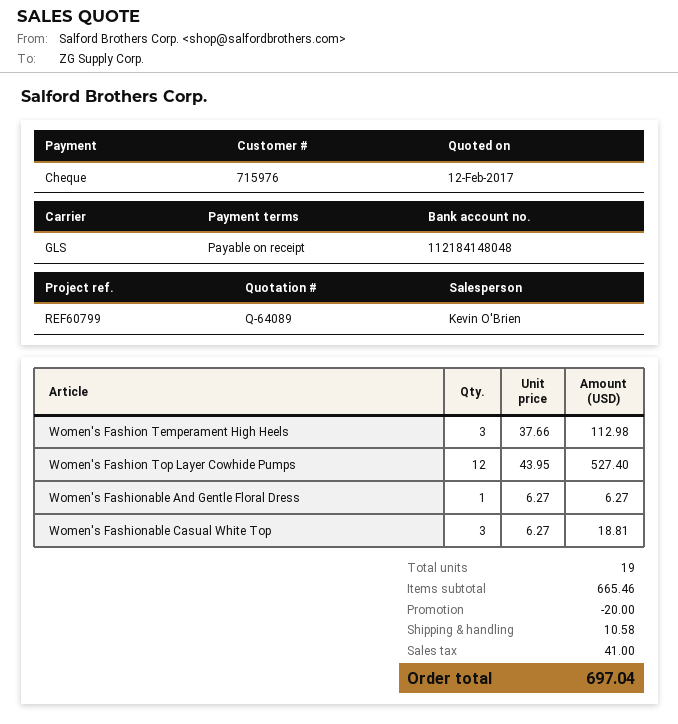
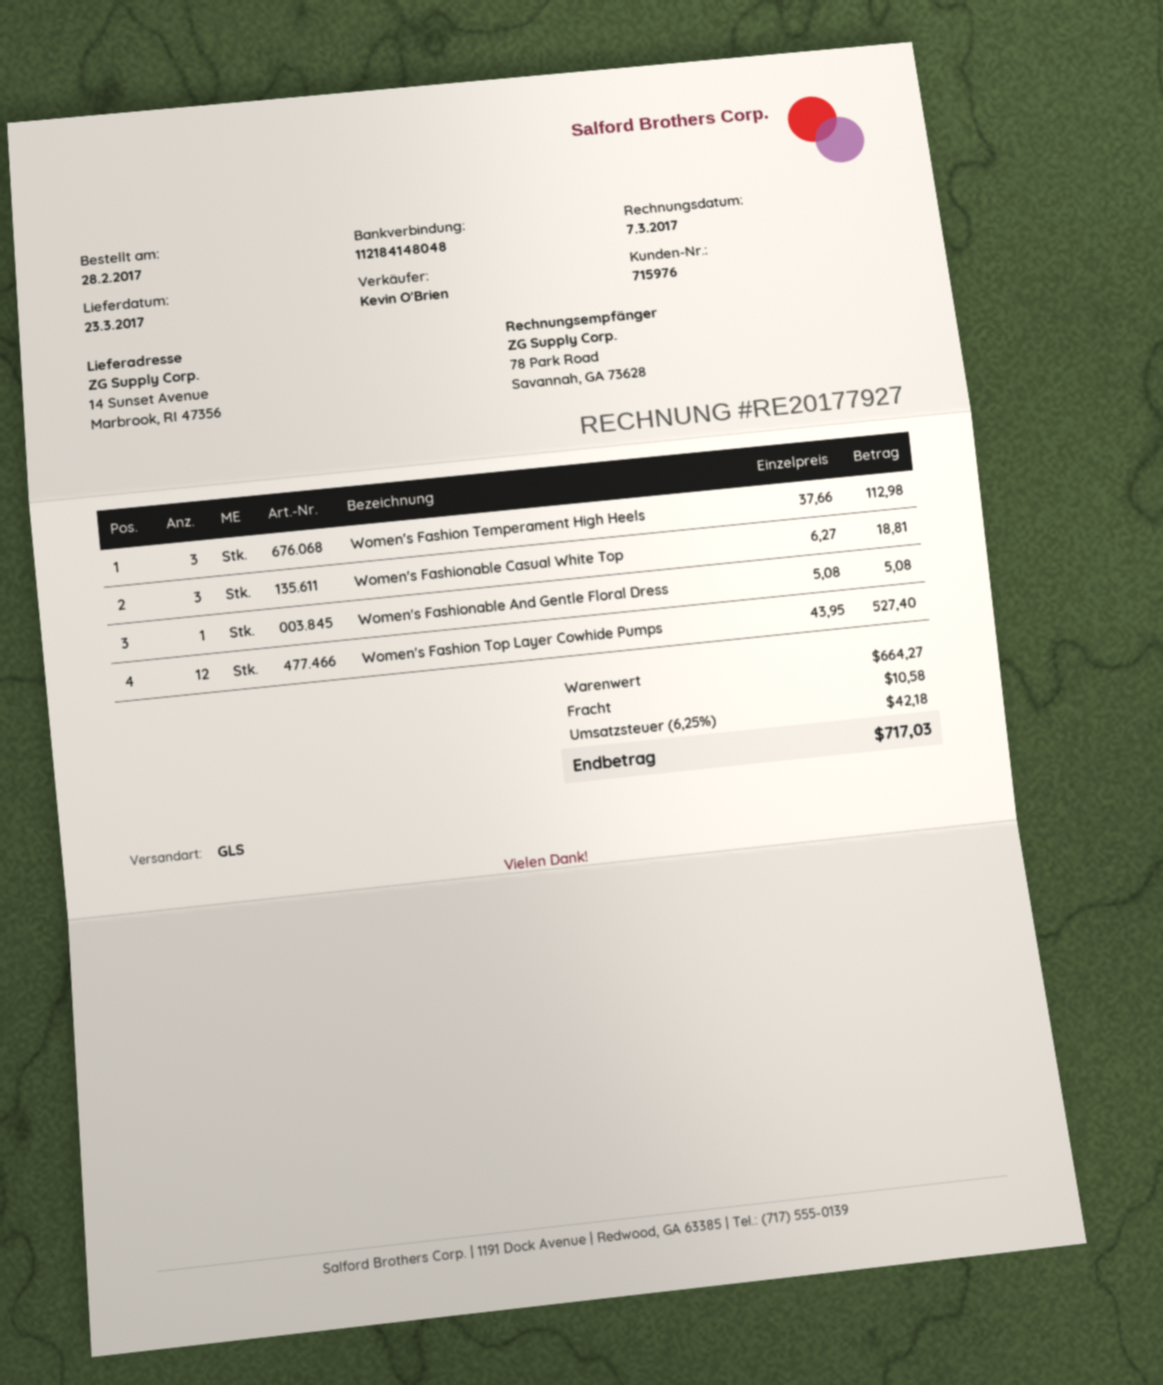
Women's Fashionable And Gentle Floral Dress: 1 x 6.27 = 6.27 -> 1 x 5.08 = 5.08
subtotal: 665.46 -> 664.27
discount: 20.00 -> none
tax: 41.00 -> 42.18
total: 697.04 -> 717.03

